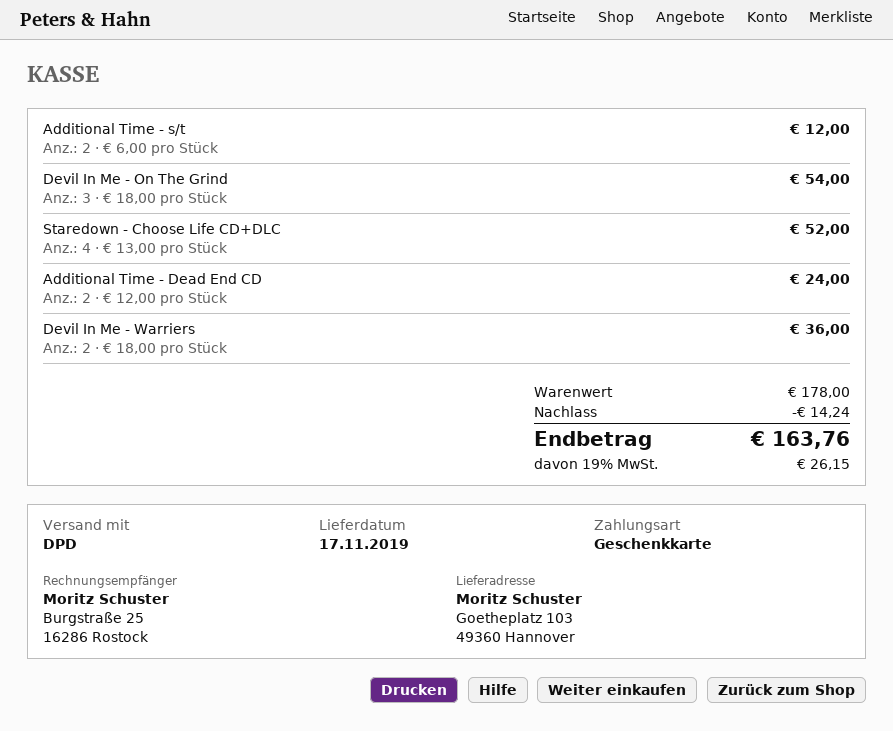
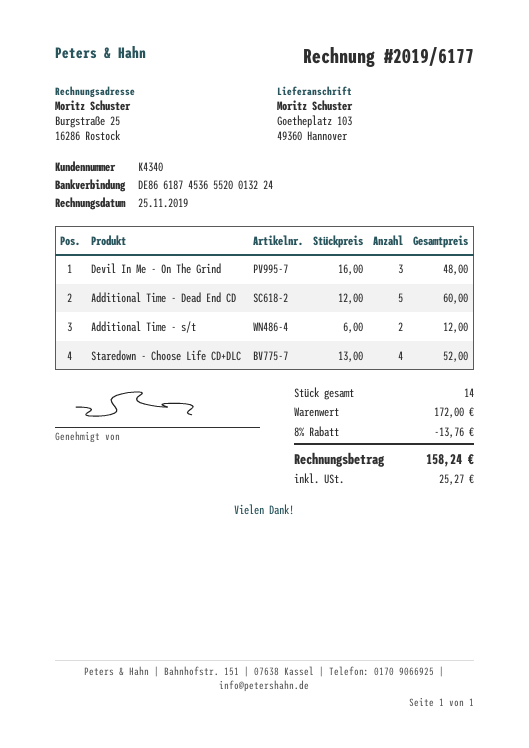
Devil In Me - On The Grind: 3 x 18.00 = 54.00 -> 3 x 16.00 = 48.00
Additional Time - Dead End CD: 2 x 12.00 = 24.00 -> 5 x 12.00 = 60.00
Devil In Me - Warriers: 2 x 18.00 = 36.00 -> none
subtotal: 178.00 -> 172.00
discount: 14.24 -> 13.76
tax: 26.15 -> 25.27
total: 163.76 -> 158.24

